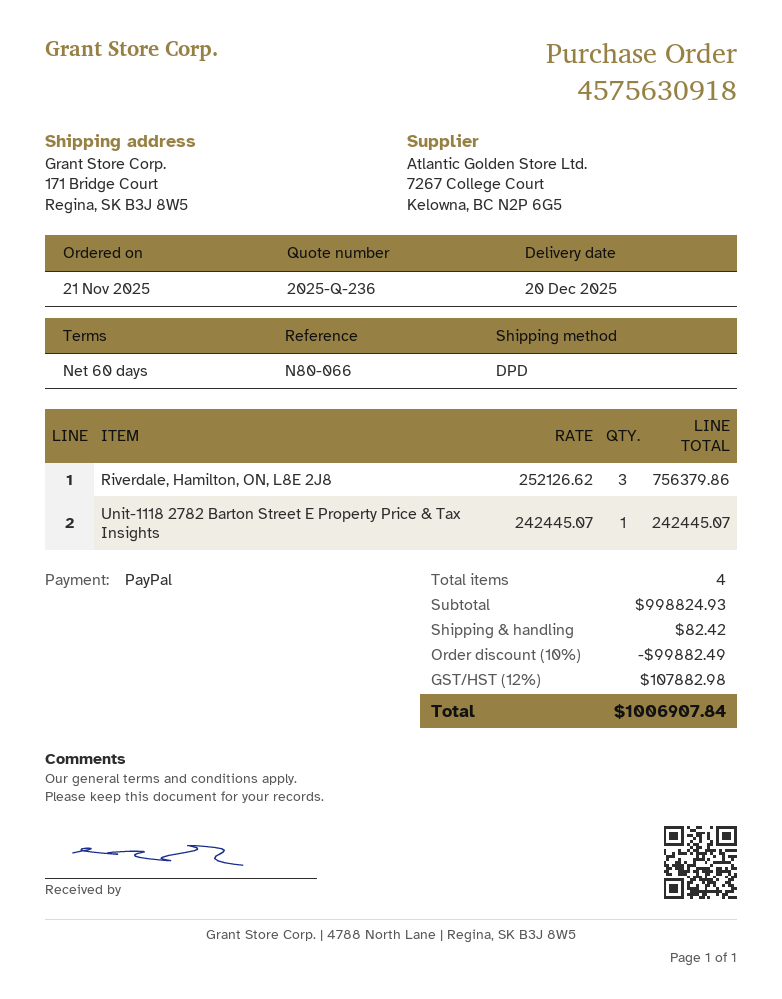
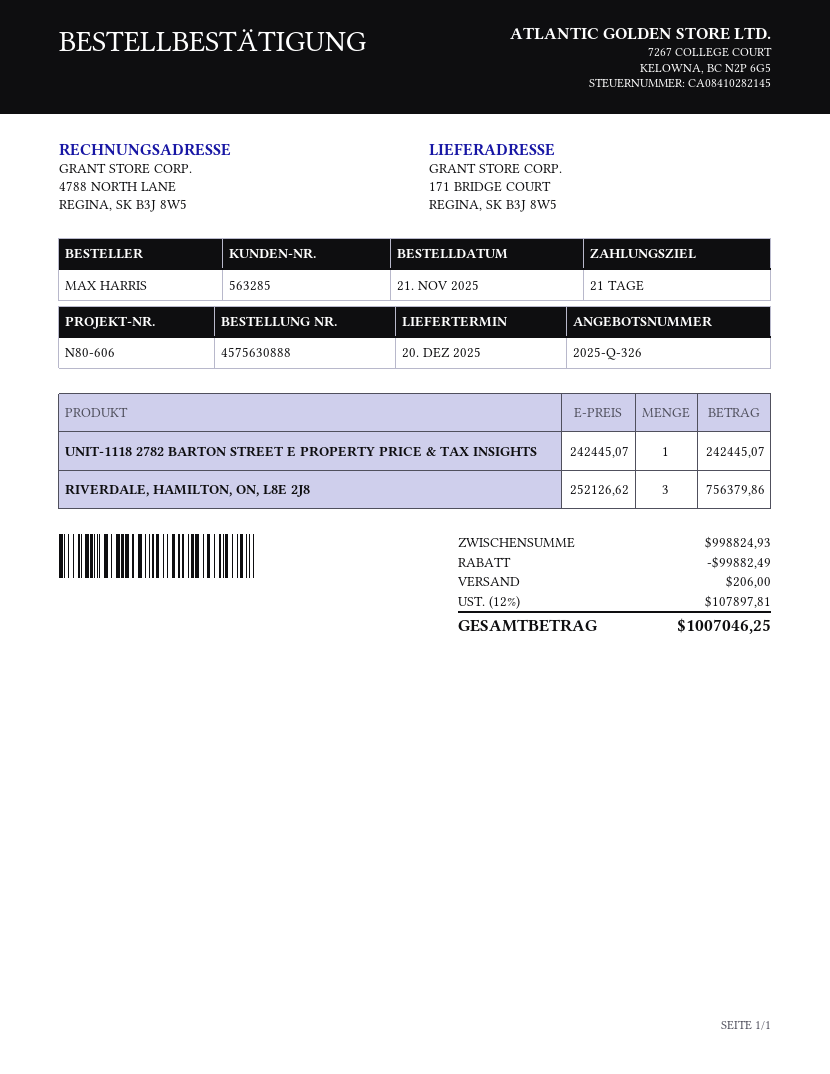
quote number: 2025-Q-236 -> 2025-Q-326
order number: 4575630918 -> 4575630888
payment terms: 60 days -> 21 days
reference: N80-066 -> N80-606
shipping: 82.42 -> 206.00
tax: 12% = 107882.98 -> 12% = 107897.81
total: 1006907.84 -> 1007046.25

